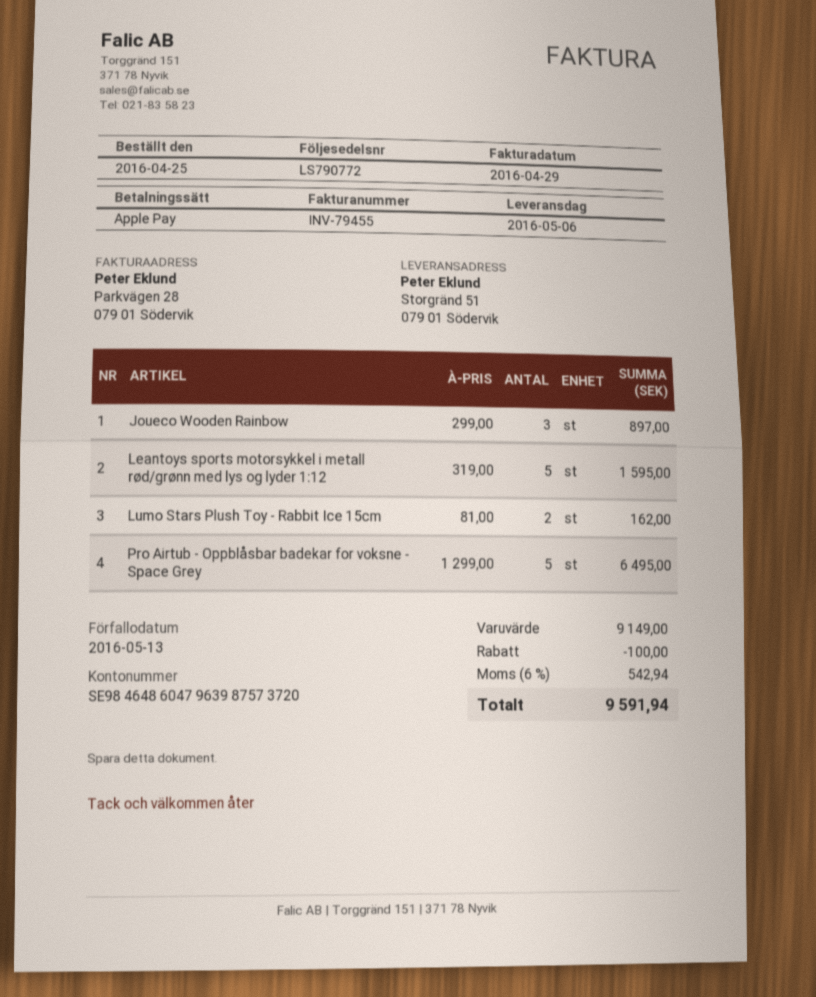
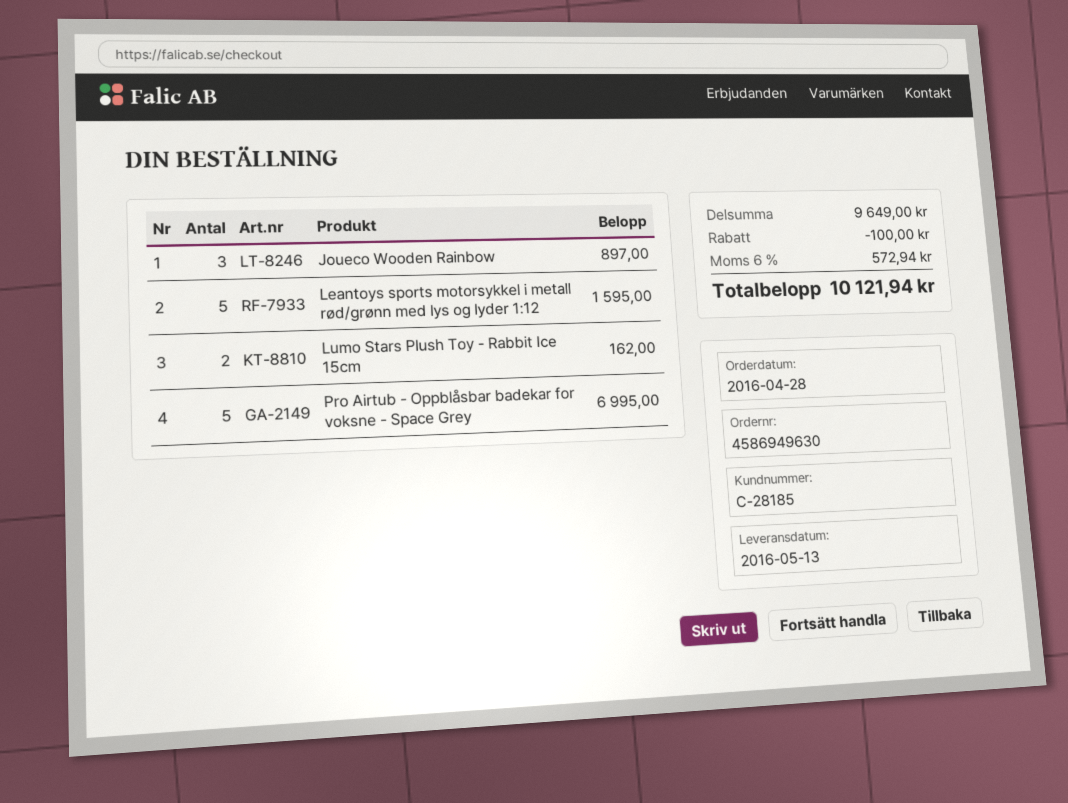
order date: 2016-04-25 -> 2016-04-28
delivery date: 2016-05-06 -> 2016-05-13
Pro Airtub - Oppblåsbar badekar for voksne - Space Grey: 5 for 6495.00 -> 5 for 6995.00
subtotal: 9149.00 -> 9649.00
tax: 6% = 542.94 -> 6% = 572.94
total: 9591.94 -> 10121.94

